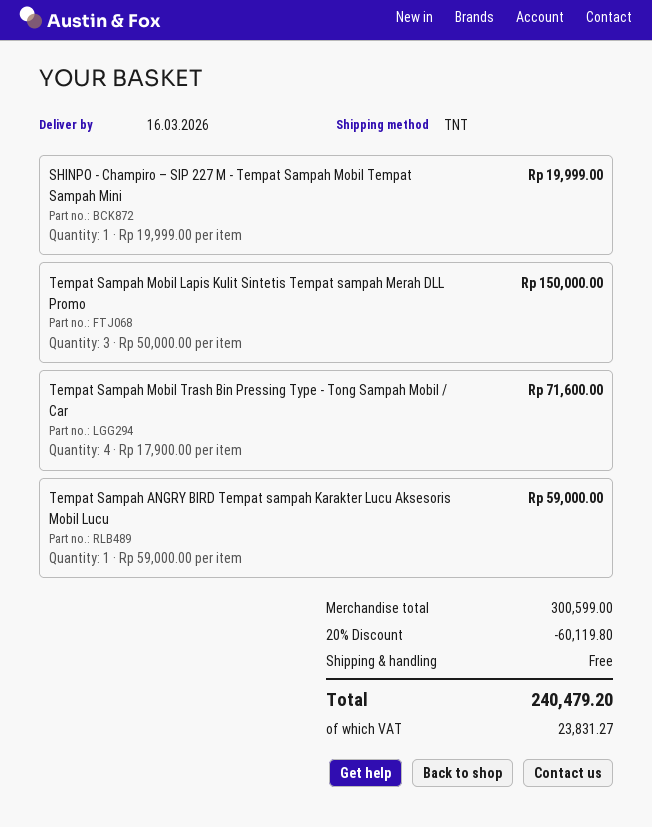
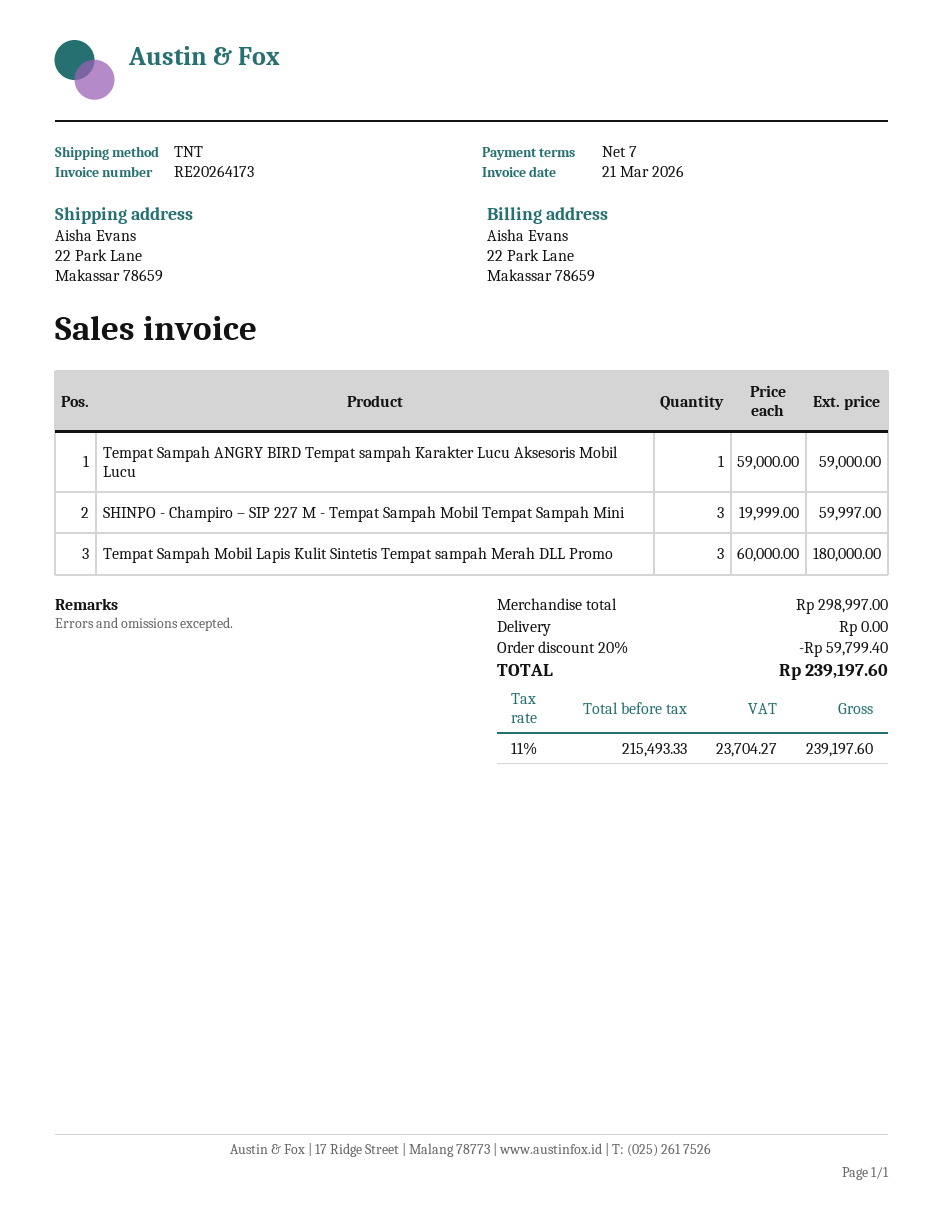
SHINPO - Champiro – SIP 227 M - Tempat Sampah Mobil Tempat Sampah Mini: 1 x 19999.00 = 19999.00 -> 3 x 19999.00 = 59997.00
Tempat Sampah Mobil Lapis Kulit Sintetis Tempat sampah Merah DLL Promo: 3 x 50000.00 = 150000.00 -> 3 x 60000.00 = 180000.00
Tempat Sampah Mobil Trash Bin Pressing Type - Tong Sampah Mobil / Car: 4 x 17900.00 = 71600.00 -> none
subtotal: 300599.00 -> 298997.00
discount: 20% = 60119.80 -> 20% = 59799.40
tax: 23831.27 -> 23704.27
total: 240479.20 -> 239197.60

